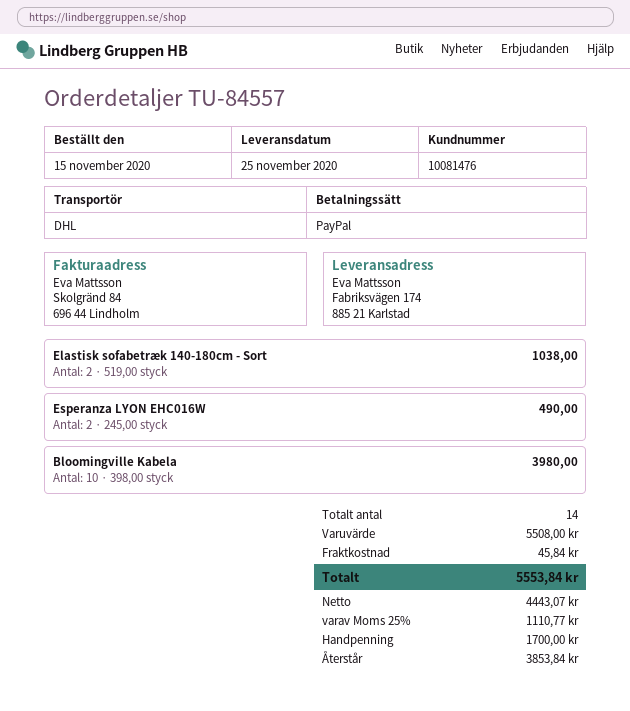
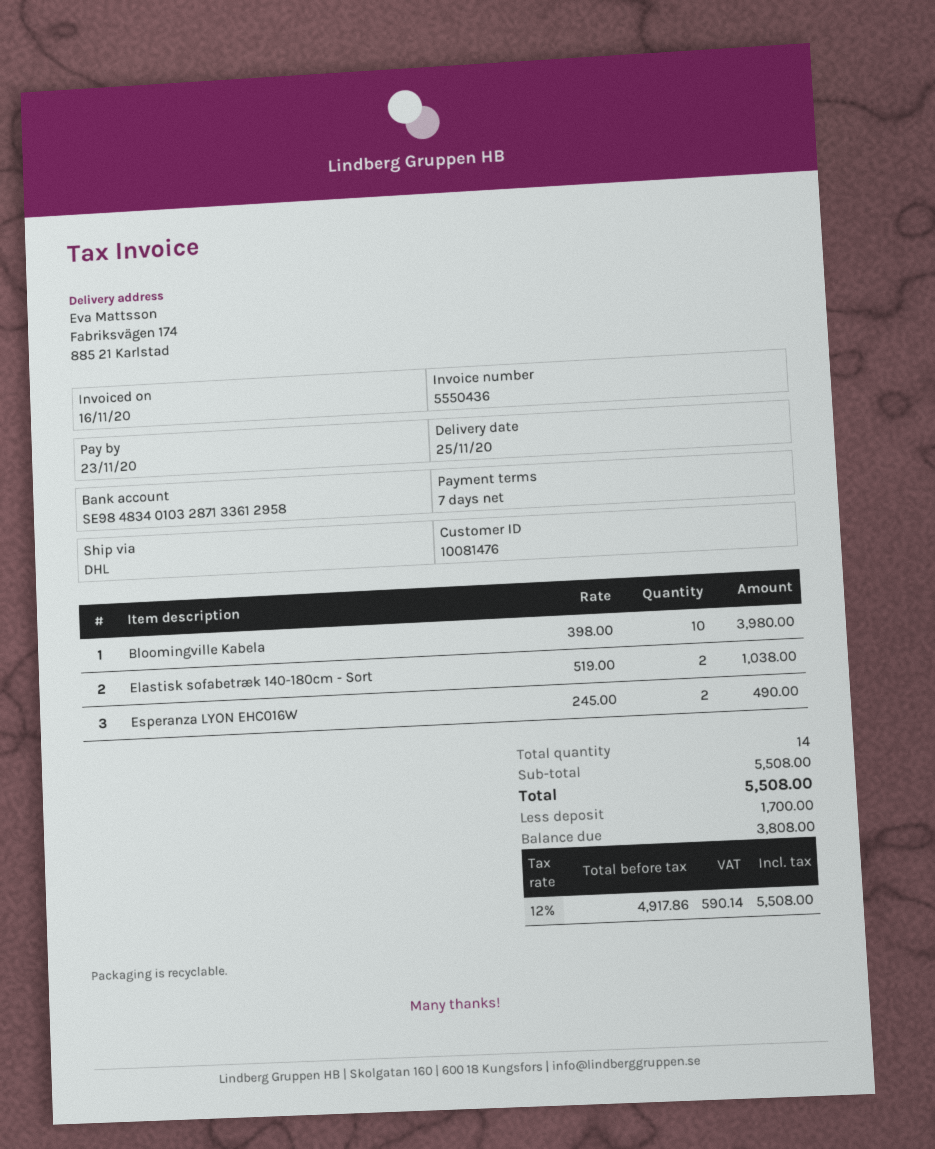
shipping: 45.84 -> none
net: 4443.07 -> 4917.86
tax: 25% = 1110.77 -> 12% = 590.14
total: 5553.84 -> 5508.00
balance: 3853.84 -> 3808.00

